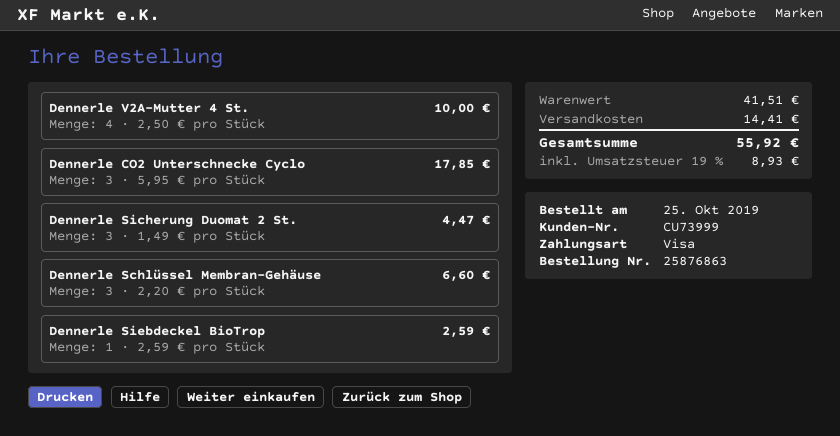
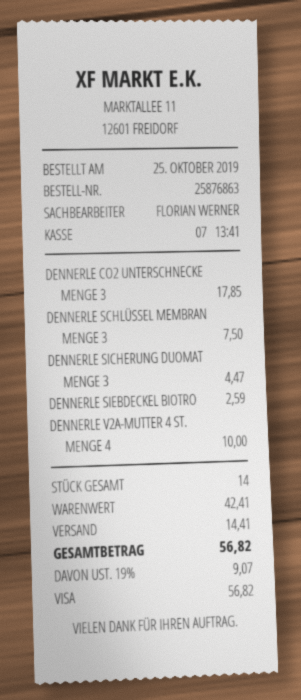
Dennerle Schlüssel Membran-Gehäuse: 3 for 6.60 -> 3 for 7.50
subtotal: 41.51 -> 42.41
tax: 19% = 8.93 -> 19% = 9.07
total: 55.92 -> 56.82

